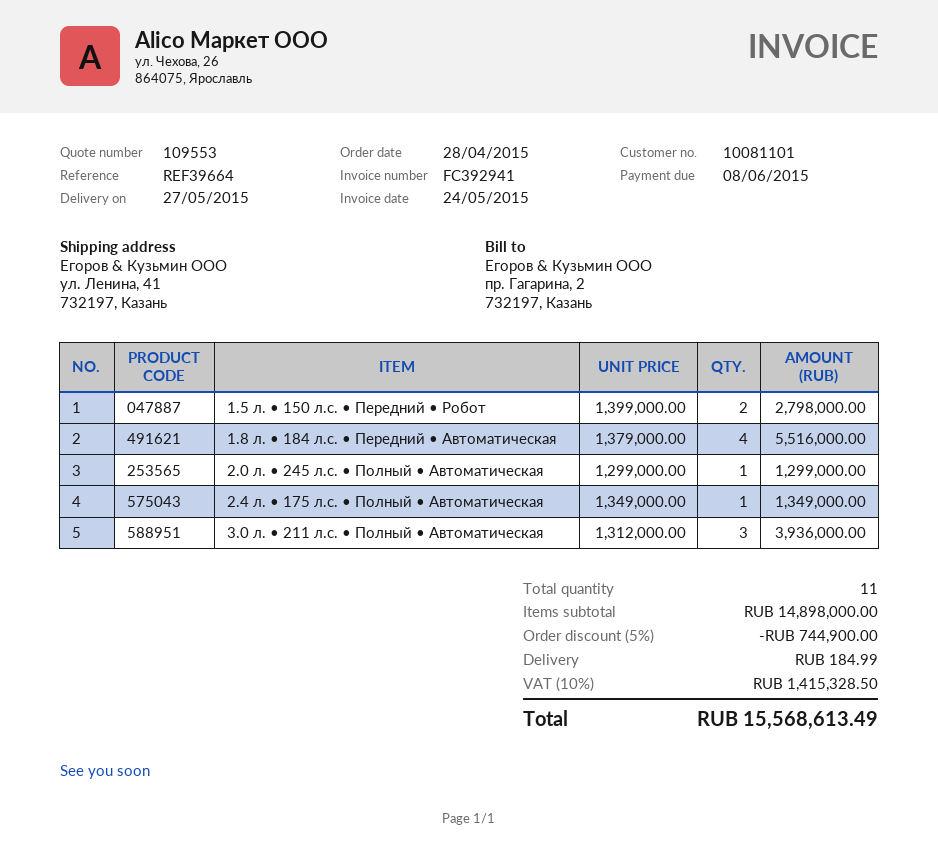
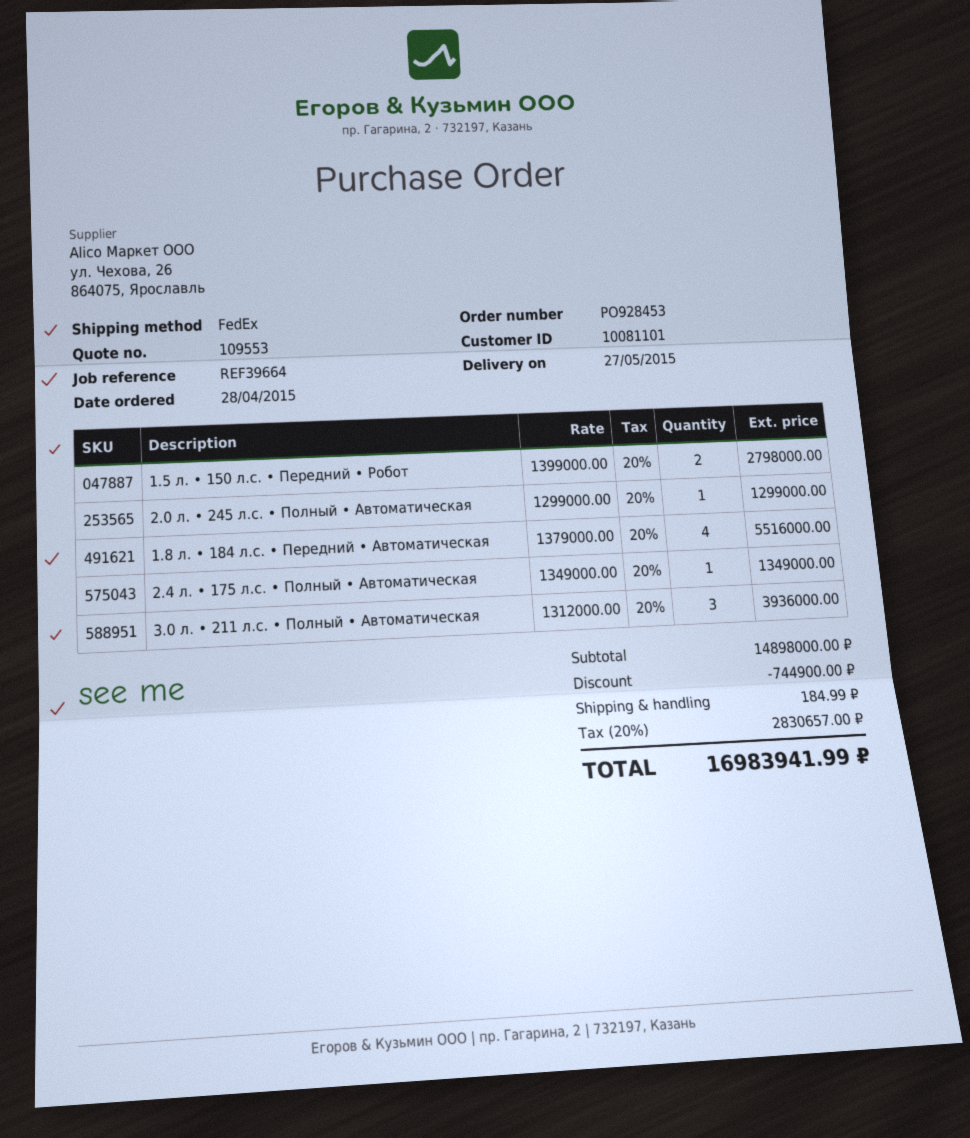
tax: 10% = 1415328.50 -> 20% = 2830657.00
total: 15568613.49 -> 16983941.99

